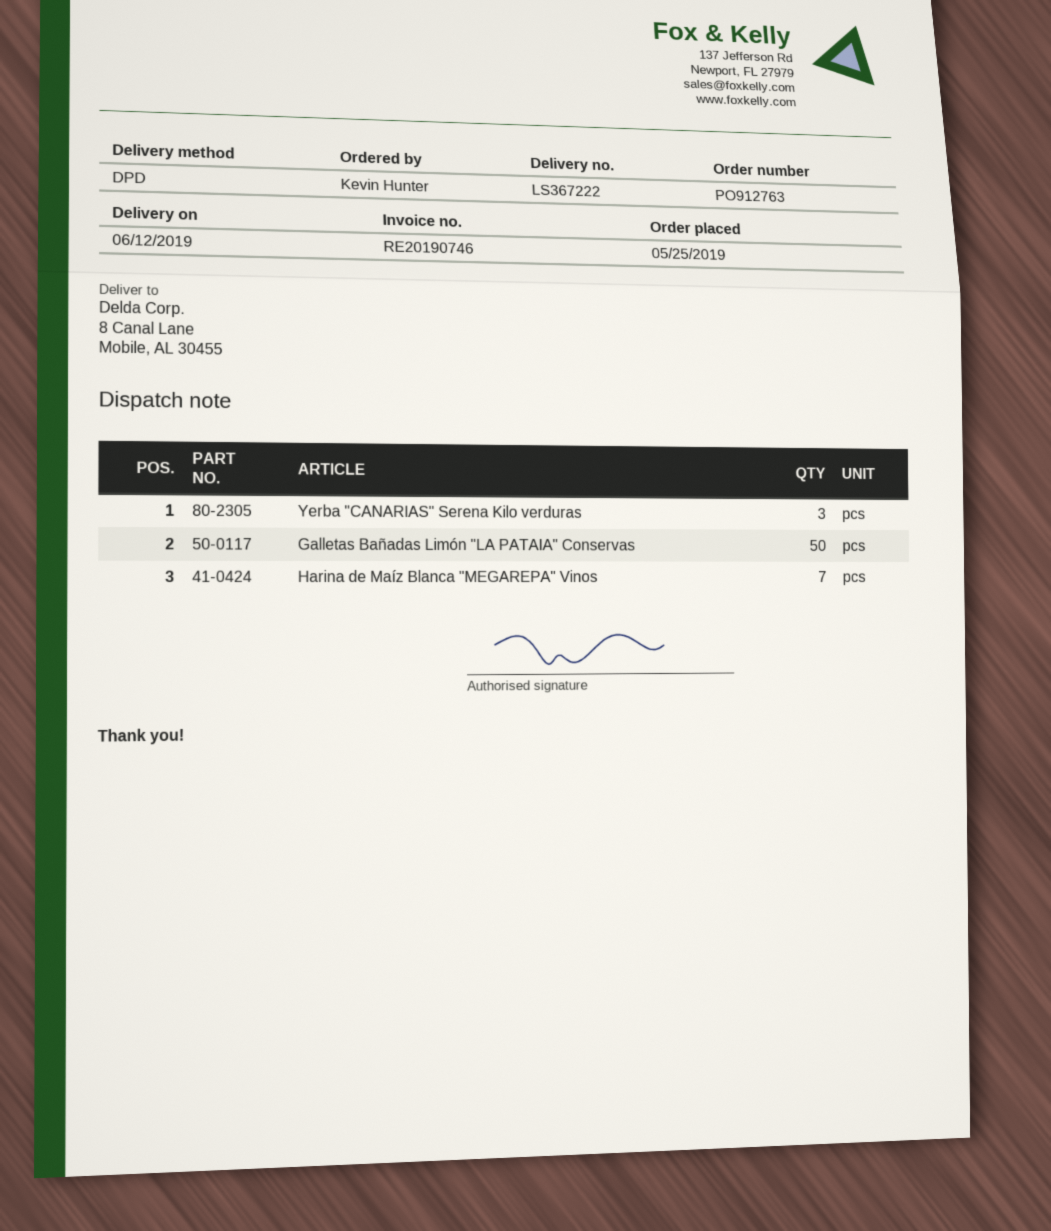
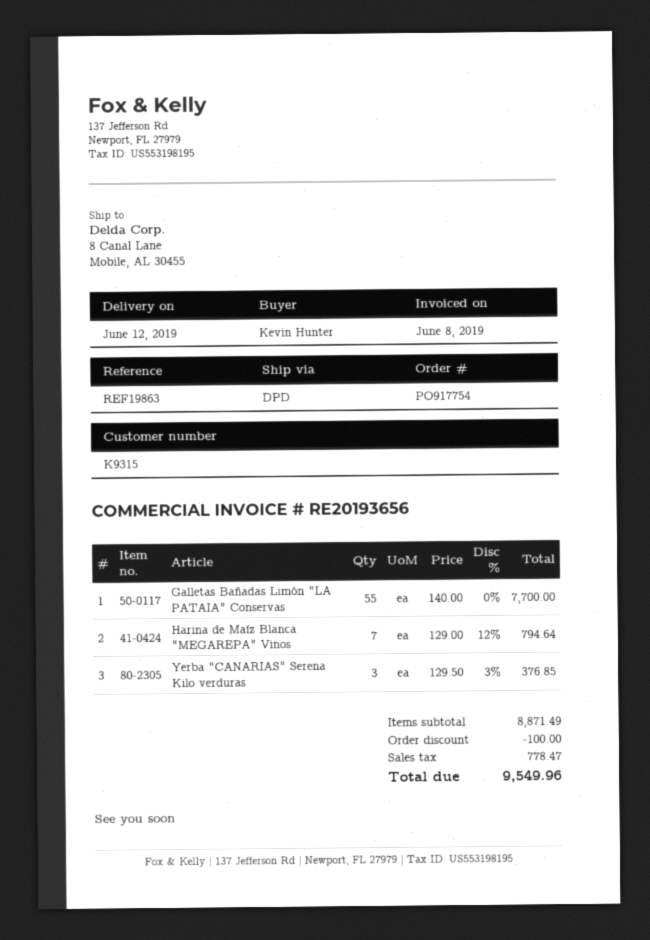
order number: PO912763 -> PO917754
invoice number: RE20190746 -> RE20193656
Galletas Bañadas Limón "LA PATAIA" Conservas: 50 -> 55

